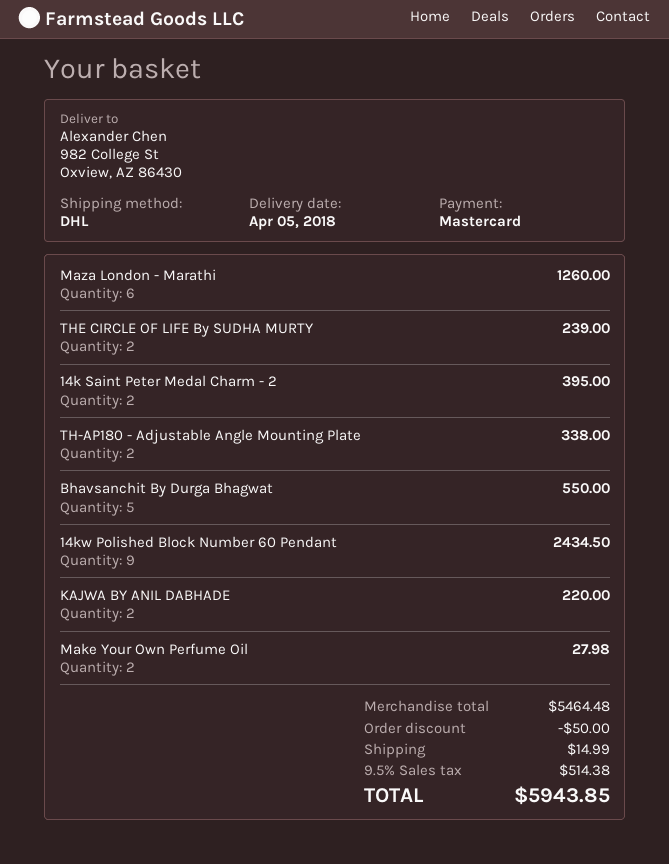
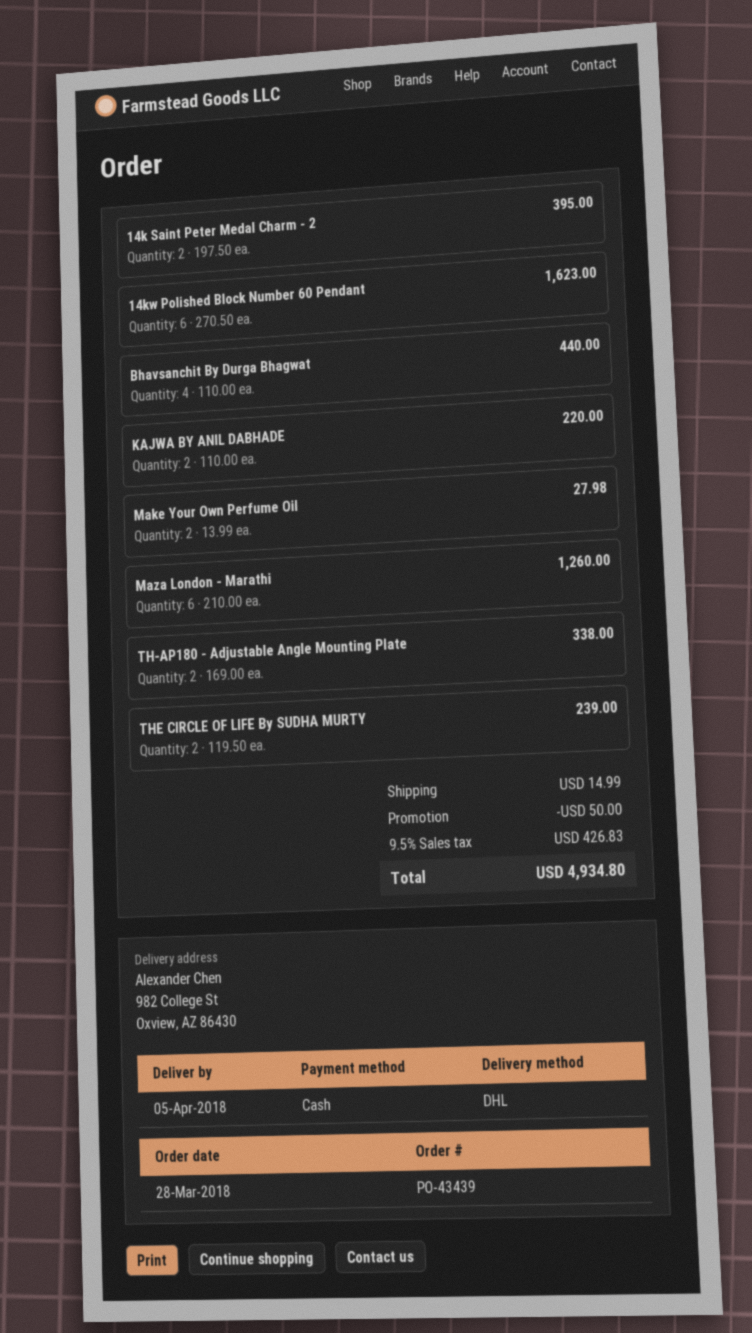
payment method: Mastercard -> cash
Bhavsanchit By Durga Bhagwat: 5 for 550.00 -> 4 for 440.00
14kw Polished Block Number 60 Pendant: 9 for 2434.50 -> 6 for 1623.00
tax: 9.5% = 514.38 -> 9.5% = 426.83
total: 5943.85 -> 4934.80

